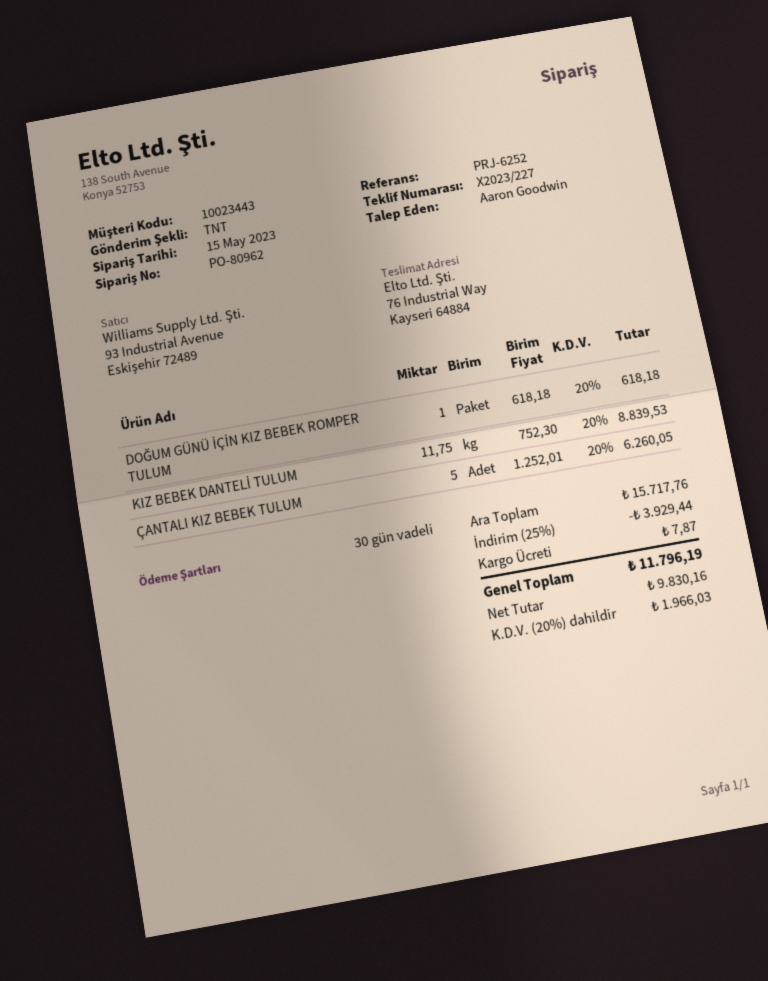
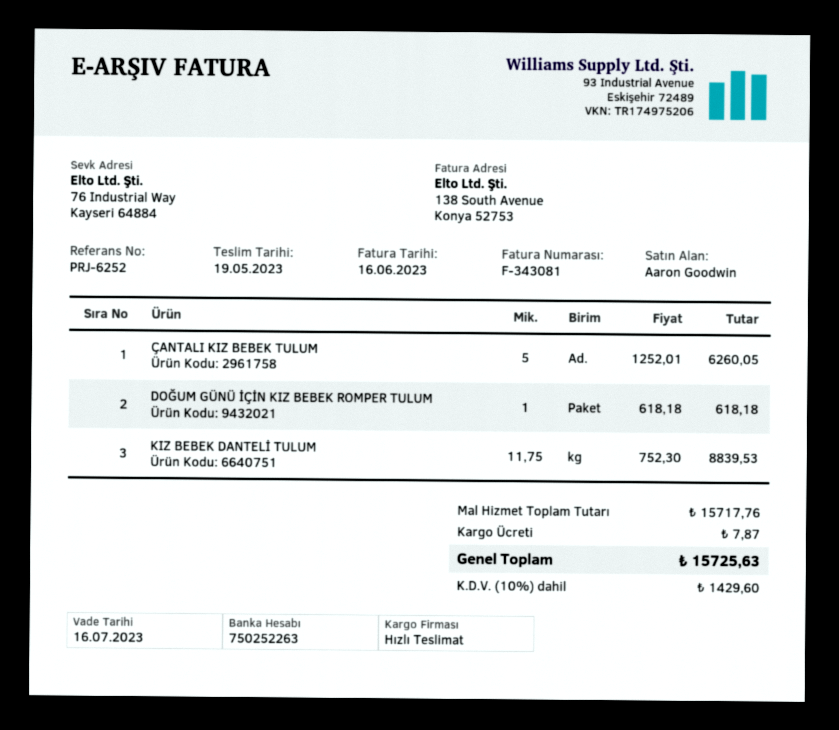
shipping method: TNT -> express
discount: 25% = 3929.44 -> none
tax: 20% = 1966.03 -> 10% = 1429.60
total: 11796.19 -> 15725.63

